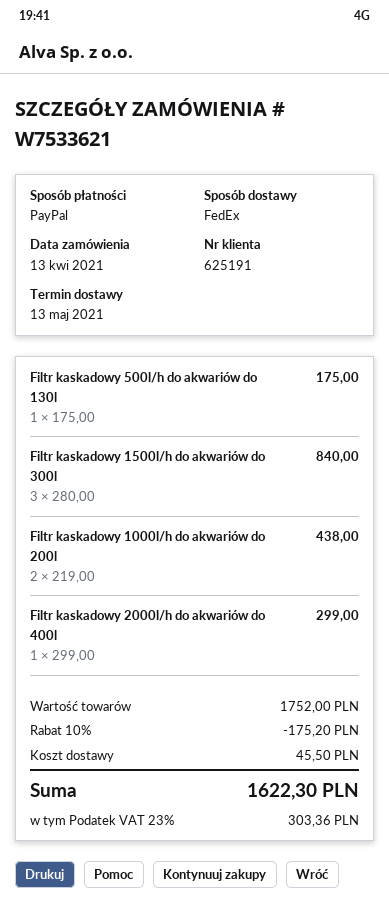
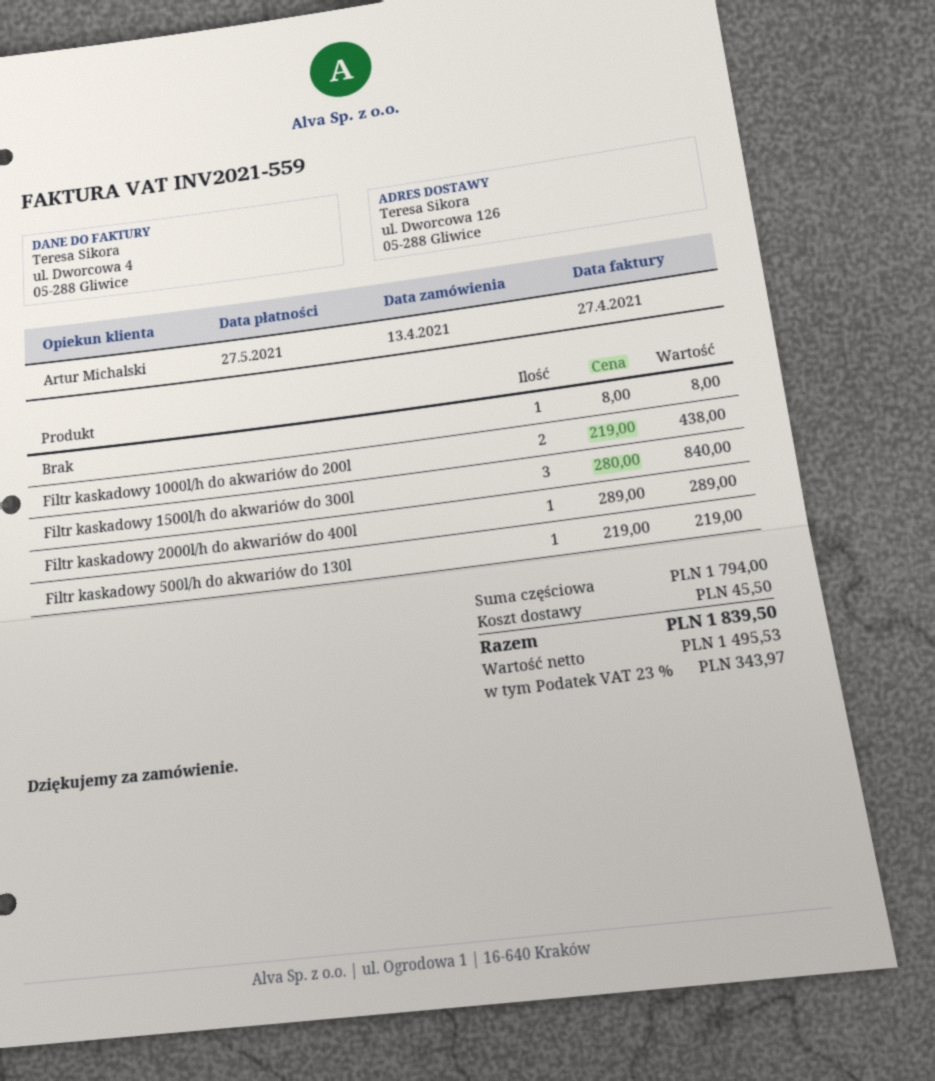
Filtr kaskadowy 500l/h do akwariów do 130l: 1 x 175.00 = 175.00 -> 1 x 219.00 = 219.00
Filtr kaskadowy 2000l/h do akwariów do 400l: 1 x 299.00 = 299.00 -> 1 x 289.00 = 289.00
Brak: none -> 1 x 8.00 = 8.00
subtotal: 1752.00 -> 1794.00
discount: 10% = 175.20 -> none
tax: 23% = 303.36 -> 23% = 343.97
total: 1622.30 -> 1839.50

